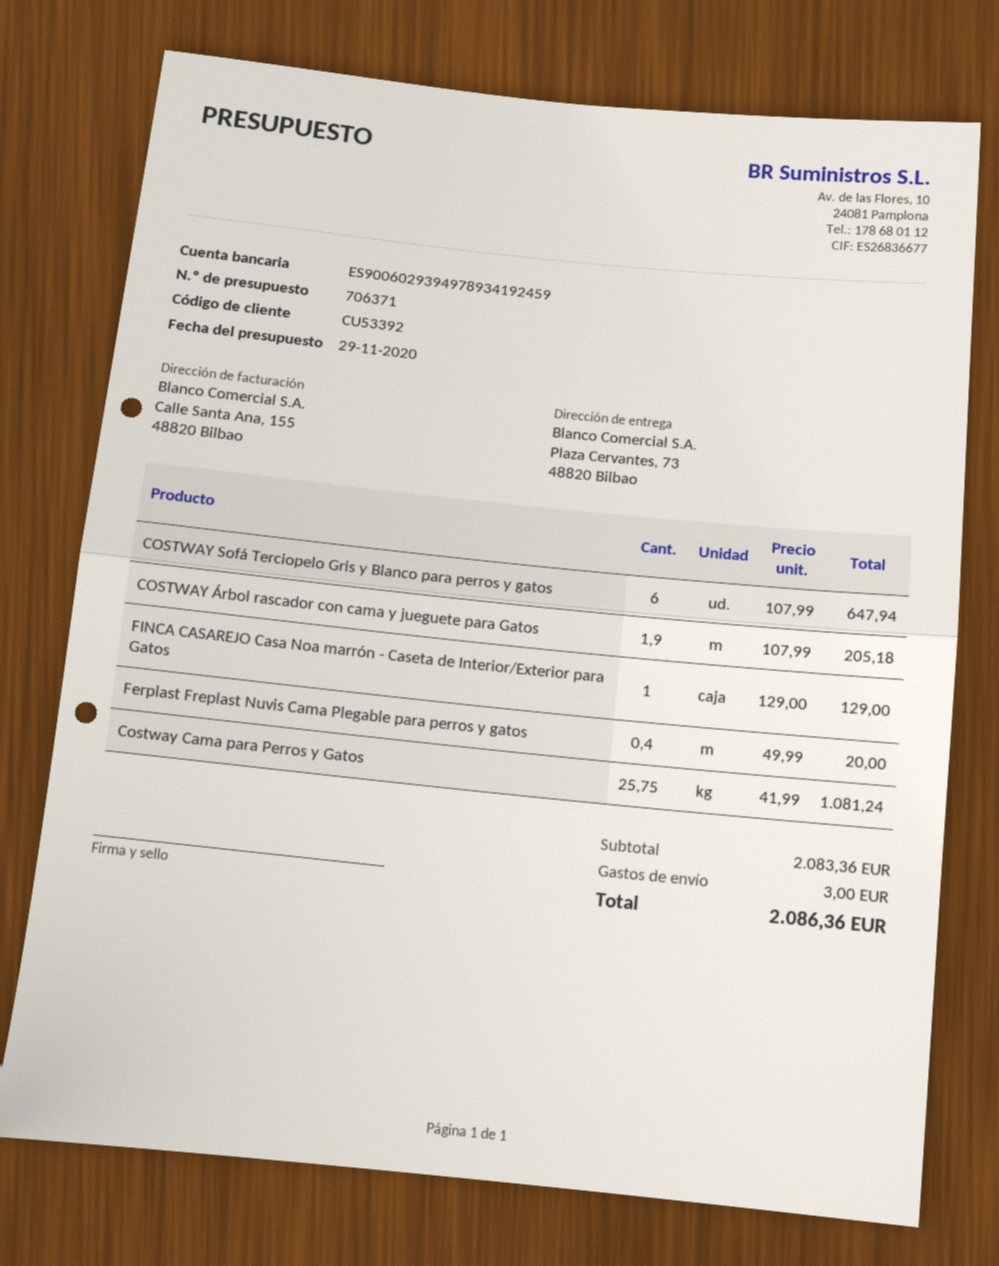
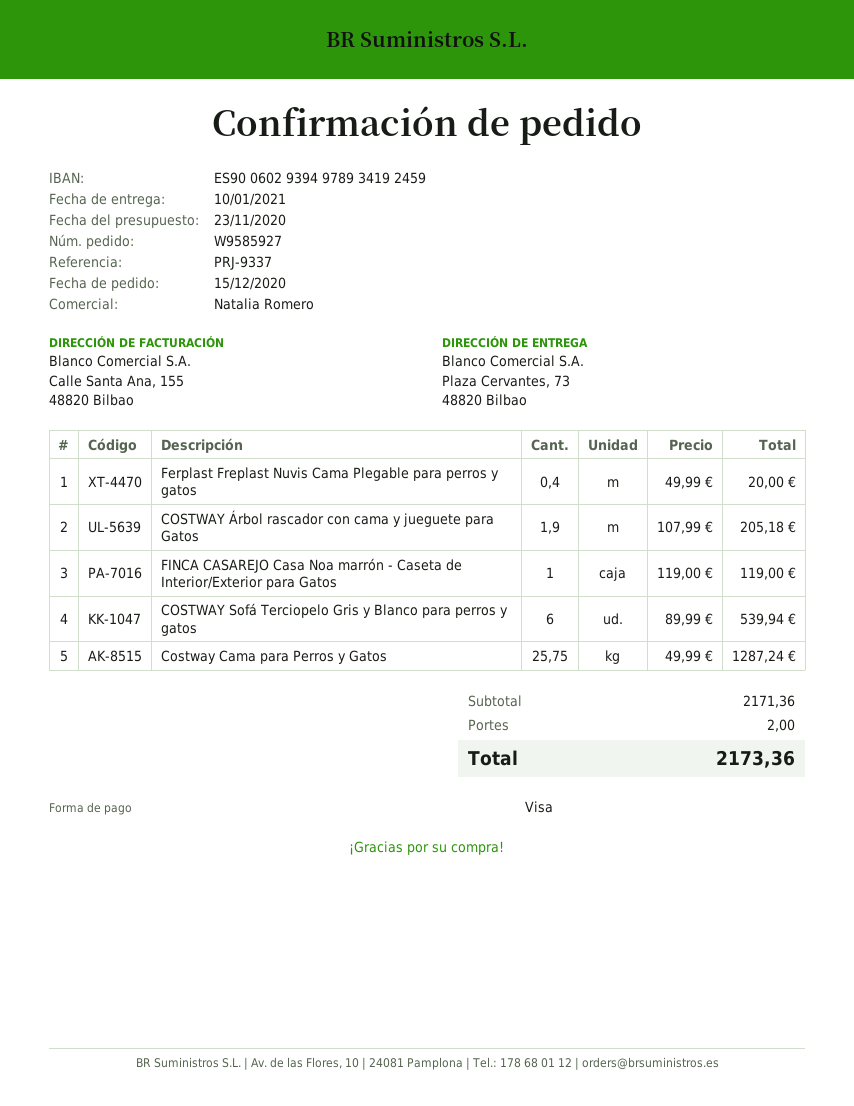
quote date: 2020-11-29 -> 2020-11-23
COSTWAY Sofá Terciopelo Gris y Blanco para perros y gatos: 6 x 107.99 = 647.94 -> 6 x 89.99 = 539.94
FINCA CASAREJO Casa Noa marrón - Caseta de Interior/Exterior para Gatos: 1 x 129.00 = 129.00 -> 1 x 119.00 = 119.00
Costway Cama para Perros y Gatos: 25.75 x 41.99 = 1081.24 -> 25.75 x 49.99 = 1287.24
subtotal: 2083.36 -> 2171.36
shipping: 3.00 -> 2.00
total: 2086.36 -> 2173.36

